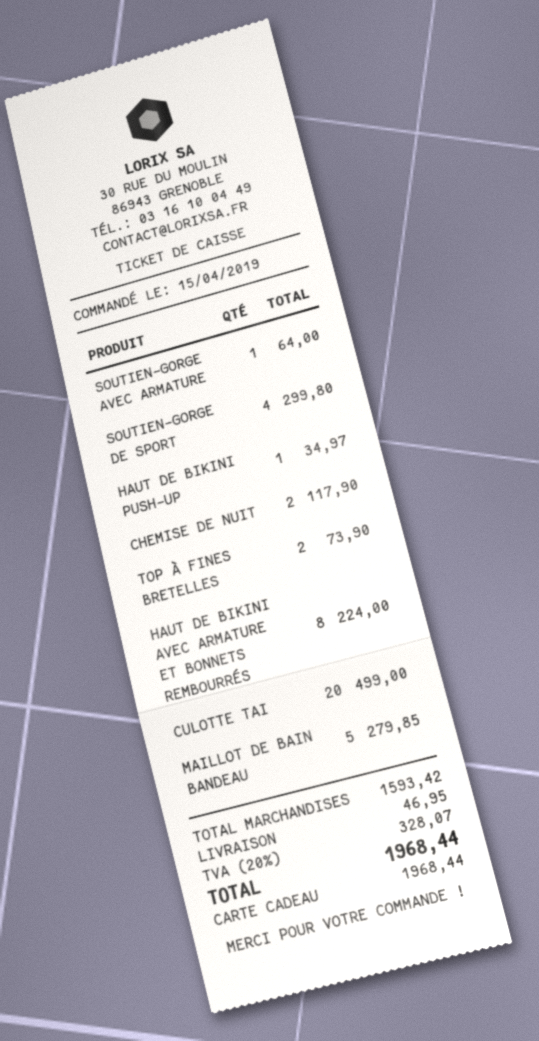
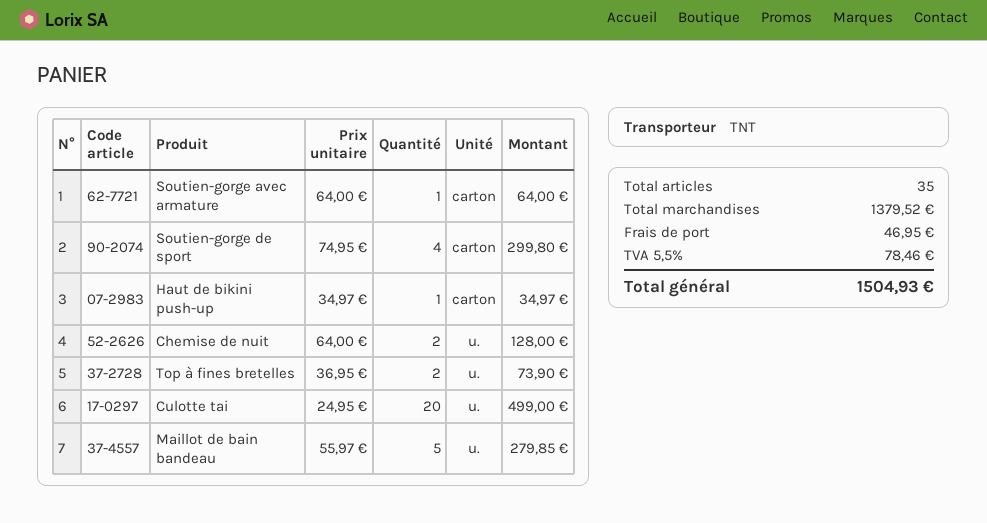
CHEMISE DE NUIT: 2 for 117.90 -> 2 for 128.00
HAUT DE BIKINI AVEC ARMATURE ET BONNETS REMBOURRÉS: 8 for 224.00 -> none
subtotal: 1593.42 -> 1379.52
tax: 20% = 328.07 -> 5.5% = 78.46
total: 1968.44 -> 1504.93

